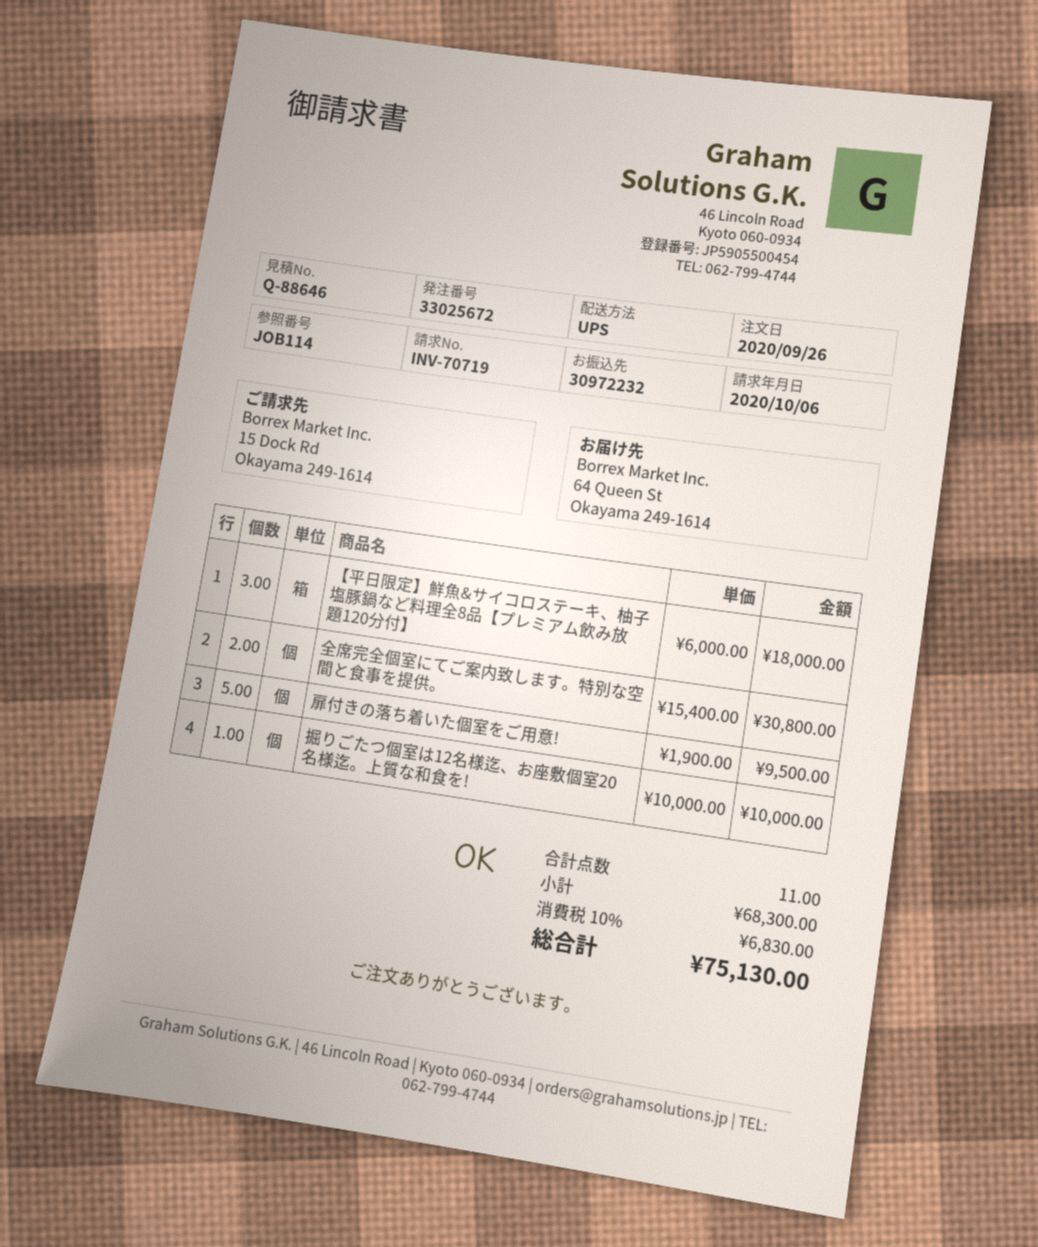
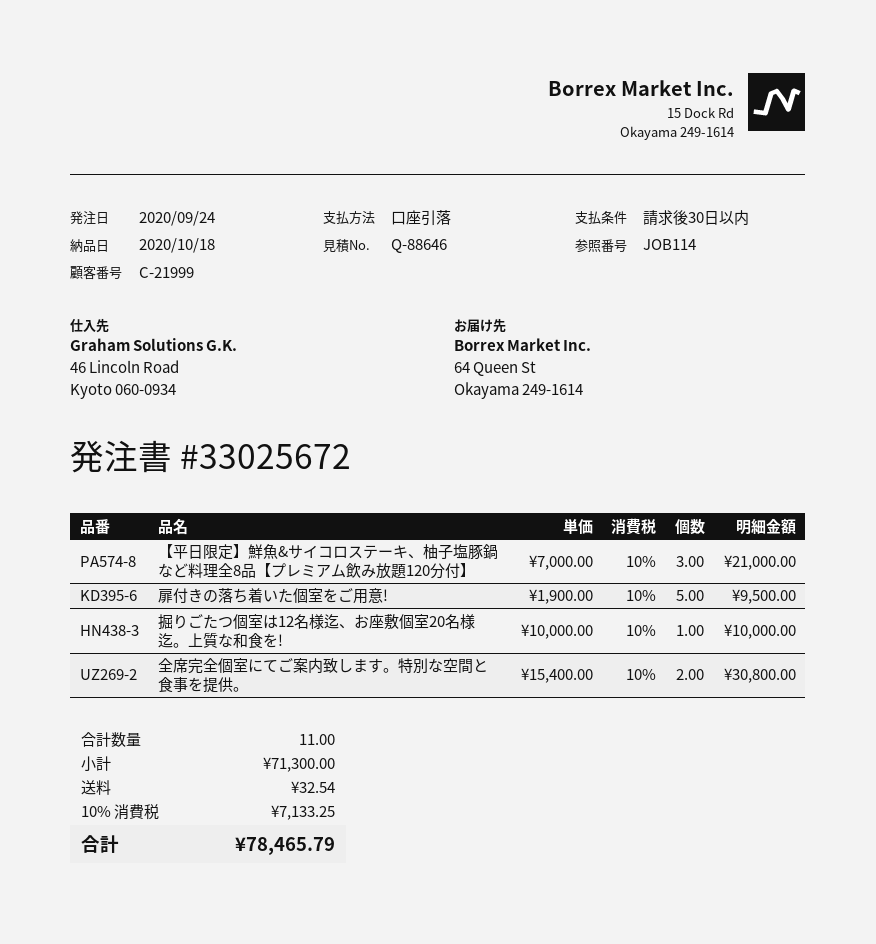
order date: 2020-09-26 -> 2020-09-24
【平日限定】鮮魚&サイコロステーキ、柚子塩豚鍋など料理全8品【プレミアム飲み放題120分付】: 3 x 6000.00 = 18000.00 -> 3 x 7000.00 = 21000.00
subtotal: 68300.00 -> 71300.00
shipping: none -> 32.54
tax: 10% = 6830.00 -> 10% = 7133.25
total: 75130.00 -> 78465.79

